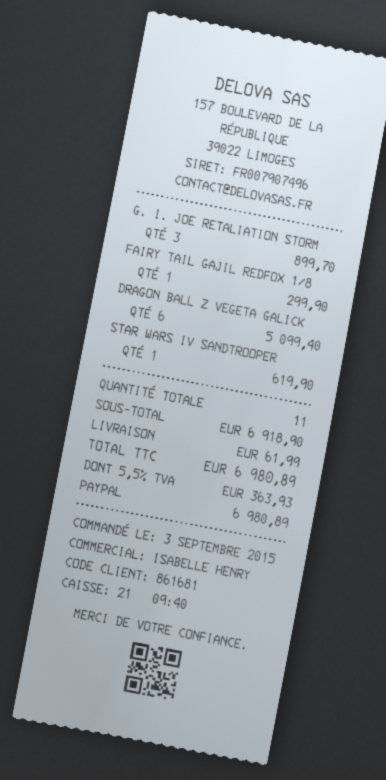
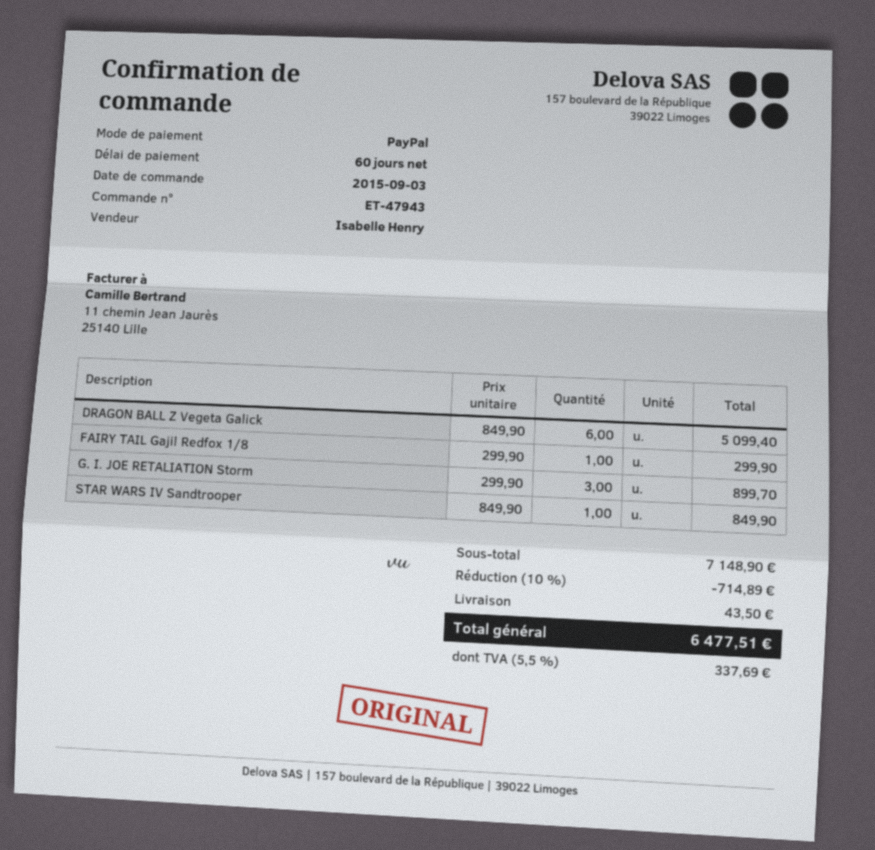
STAR WARS IV SANDTROOPER: 1 for 619.90 -> 1 for 849.90
subtotal: 6918.90 -> 7148.90
discount: none -> 10% = 714.89
shipping: 61.99 -> 43.50
tax: 5.5% = 363.93 -> 5.5% = 337.69
total: 6980.89 -> 6477.51

